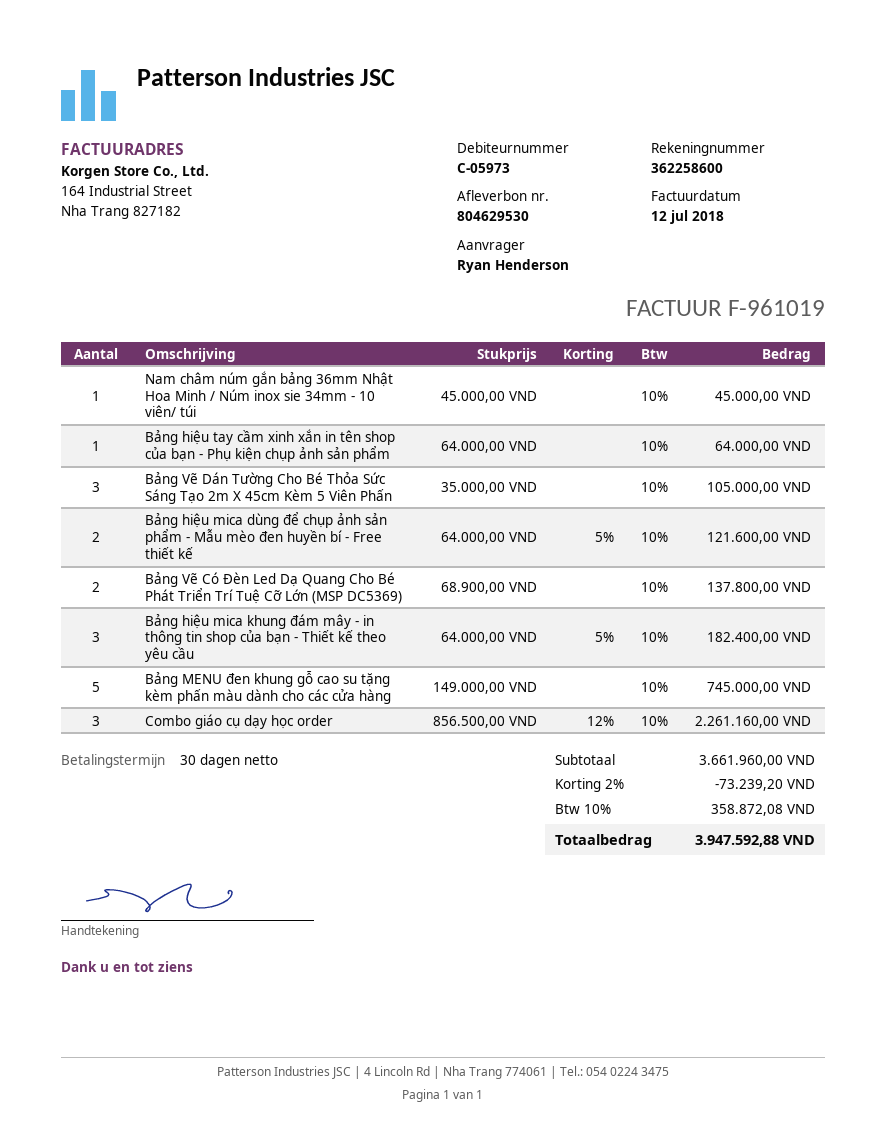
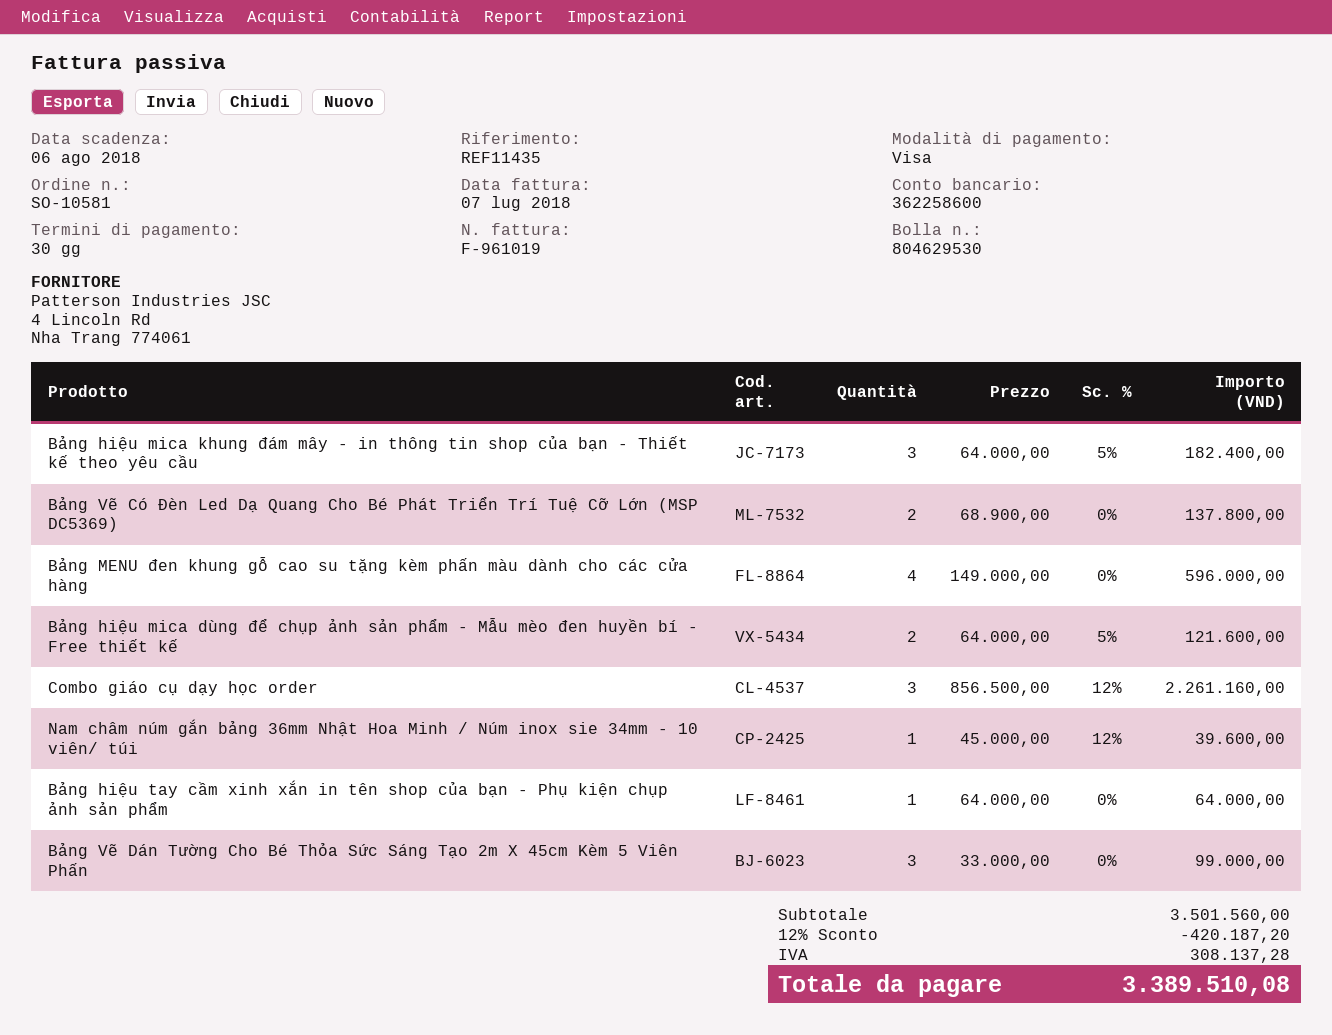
invoice date: 2018-07-12 -> 2018-07-07
Nam châm núm gắn bảng 36mm Nhật Hoa Minh / Núm inox sie 34mm - 10 viên/ túi: 1 x 45000.00 = 45000.00 -> 1 x 45000.00 - 12% = 39600.00
Bảng Vẽ Dán Tường Cho Bé Thỏa Sức Sáng Tạo 2m X 45cm Kèm 5 Viên Phấn: 3 x 35000.00 = 105000.00 -> 3 x 33000.00 = 99000.00
Bảng MENU đen khung gỗ cao su tặng kèm phấn màu dành cho các cửa hàng: 5 x 149000.00 = 745000.00 -> 4 x 149000.00 = 596000.00
subtotal: 3661960.00 -> 3501560.00
discount: 2% = 73239.20 -> 12% = 420187.20
tax: 358872.08 -> 308137.28
total: 3947592.88 -> 3389510.08

